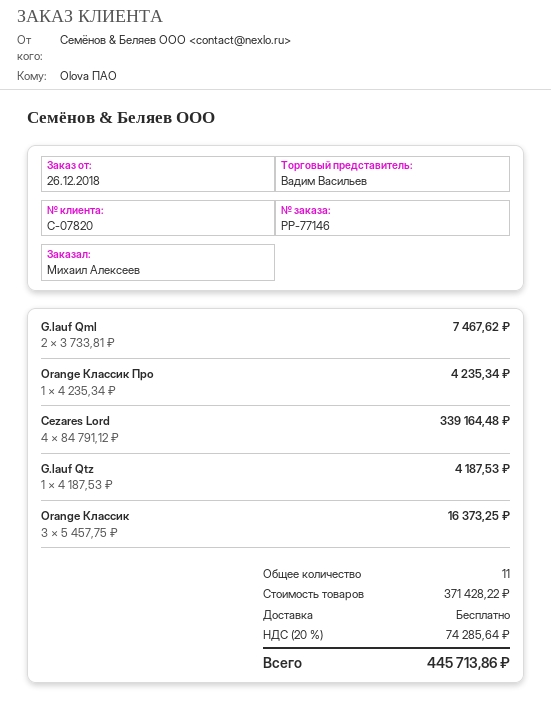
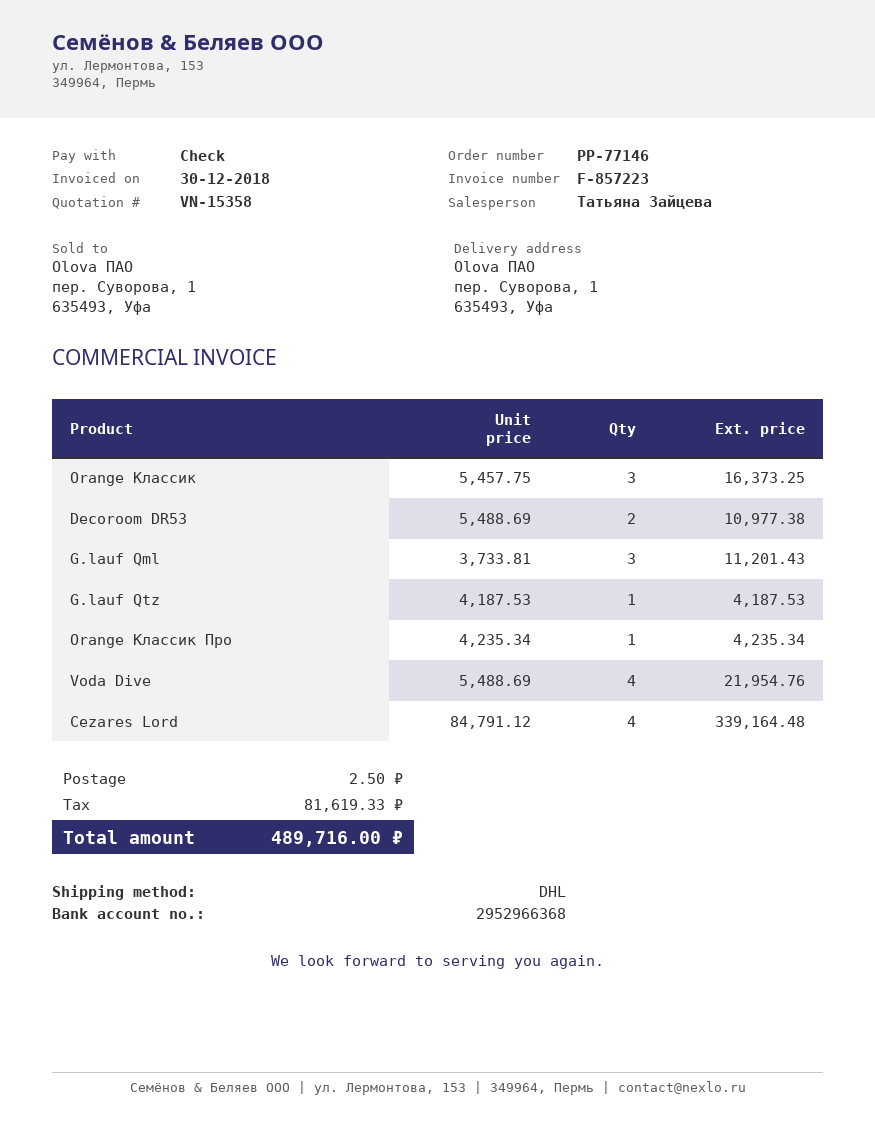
sales rep: Вадим Васильев -> Татьяна Зайцева
G.lauf Qml: 2 x 3733.81 = 7467.62 -> 3 x 3733.81 = 11201.43
Decoroom DR53: none -> 2 x 5488.69 = 10977.38
Voda Dive: none -> 4 x 5488.69 = 21954.76
shipping: 0.00 -> 2.50
tax: 74285.64 -> 81619.33
total: 445713.86 -> 489716.00

